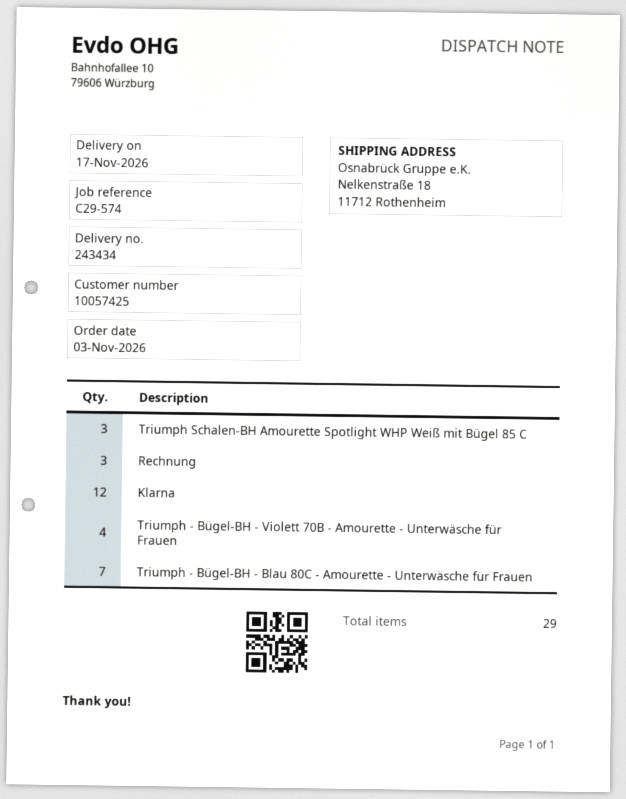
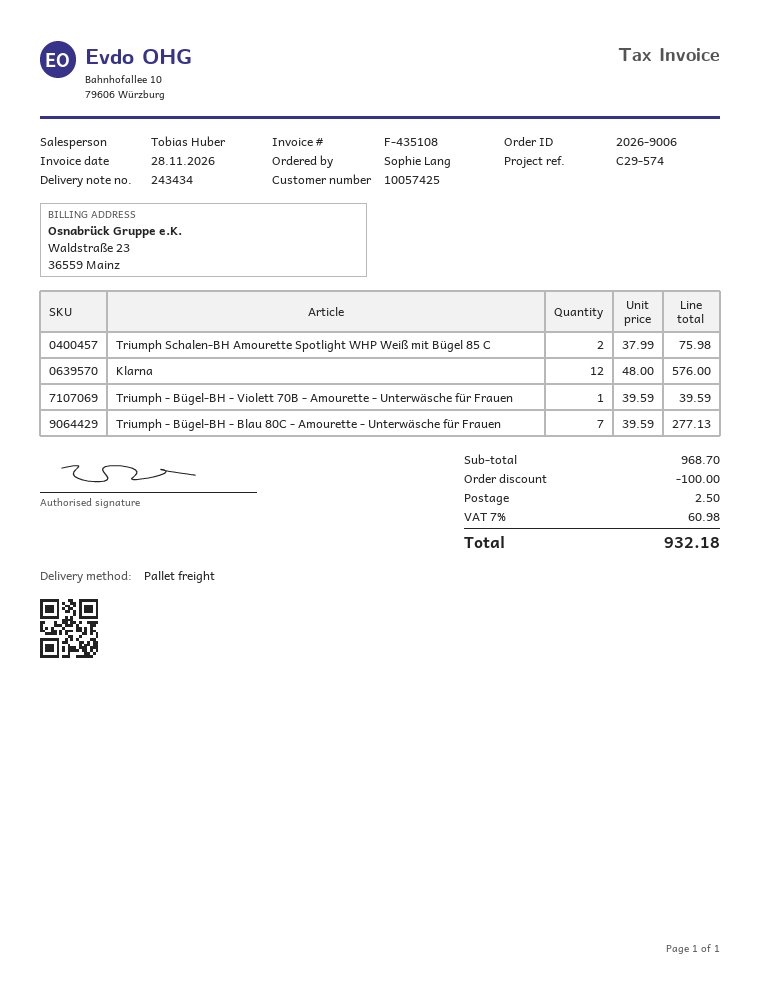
Triumph Schalen-BH Amourette Spotlight WHP Weiß mit Bügel 85 C: 3 -> 2
Rechnung: 3 -> none
Triumph - Bügel-BH - Violett 70B - Amourette - Unterwäsche für Frauen: 4 -> 1

